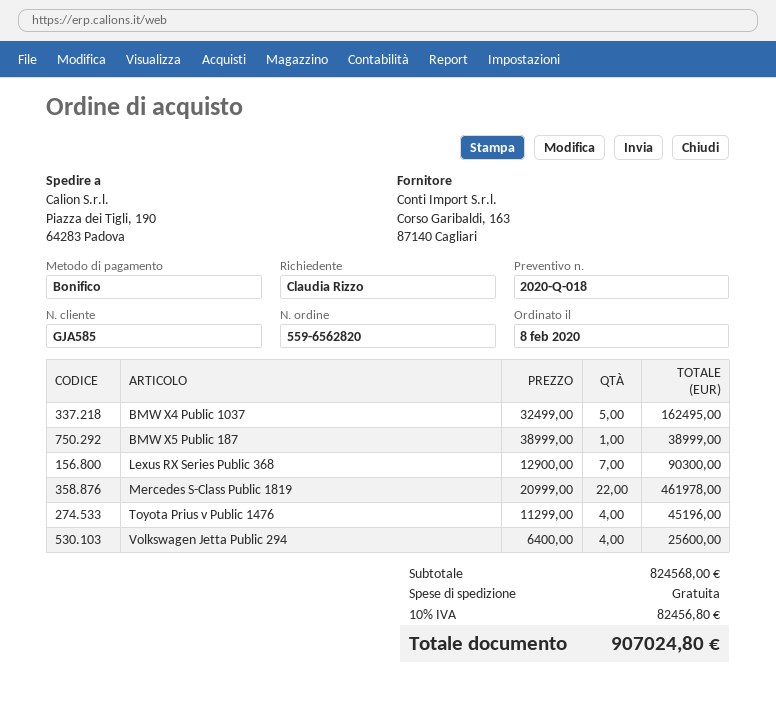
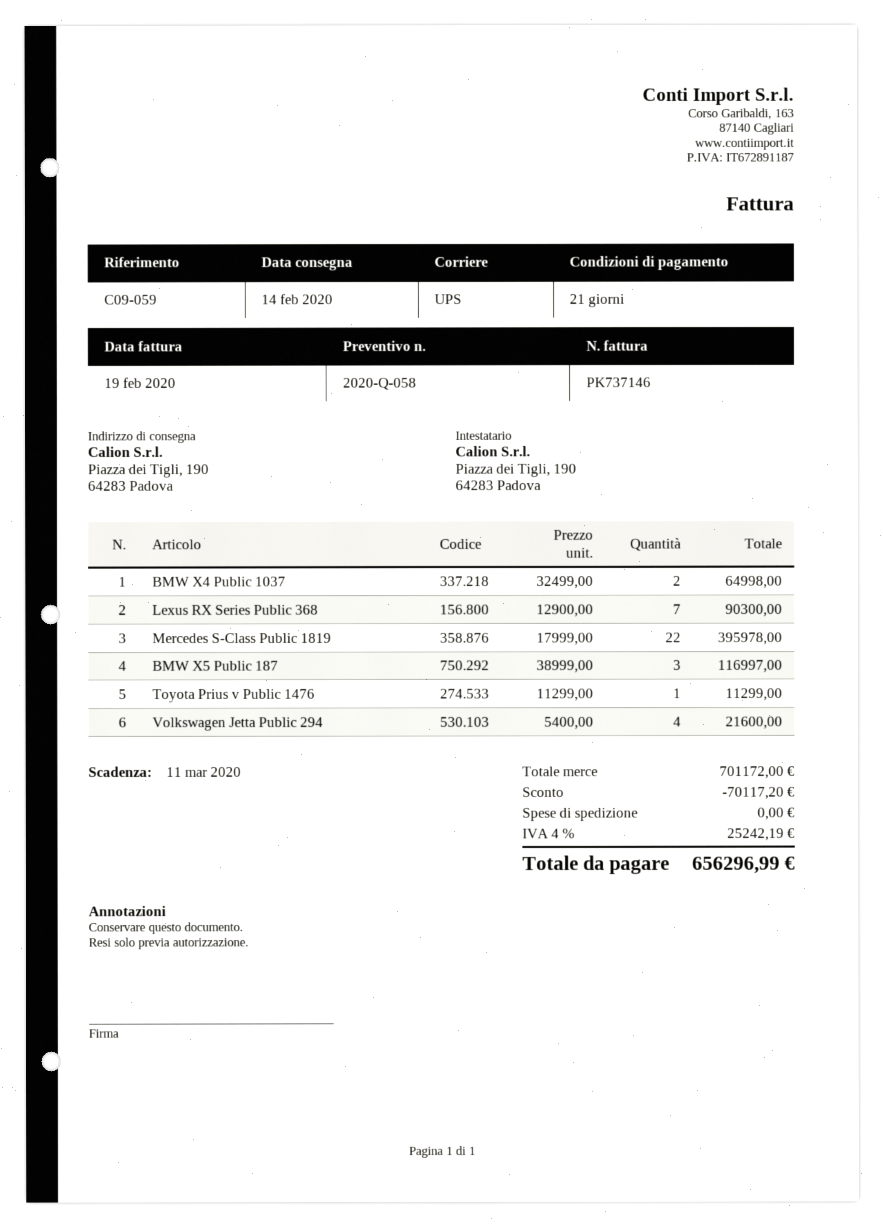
quote number: 2020-Q-018 -> 2020-Q-058
BMW X4 Public 1037: 5 x 32499.00 = 162495.00 -> 2 x 32499.00 = 64998.00
BMW X5 Public 187: 1 x 38999.00 = 38999.00 -> 3 x 38999.00 = 116997.00
Mercedes S-Class Public 1819: 22 x 20999.00 = 461978.00 -> 22 x 17999.00 = 395978.00
Toyota Prius v Public 1476: 4 x 11299.00 = 45196.00 -> 1 x 11299.00 = 11299.00
Volkswagen Jetta Public 294: 4 x 6400.00 = 25600.00 -> 4 x 5400.00 = 21600.00
subtotal: 824568.00 -> 701172.00
discount: none -> 70117.20
tax: 10% = 82456.80 -> 4% = 25242.19
total: 907024.80 -> 656296.99

